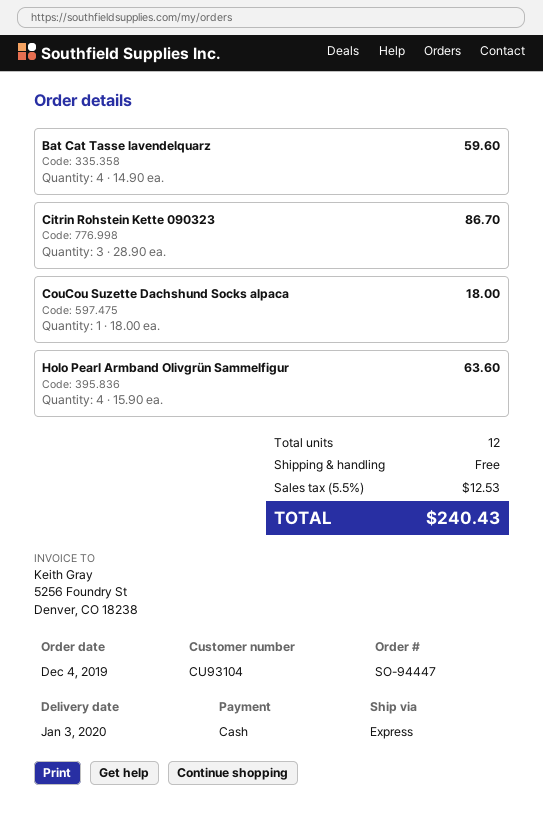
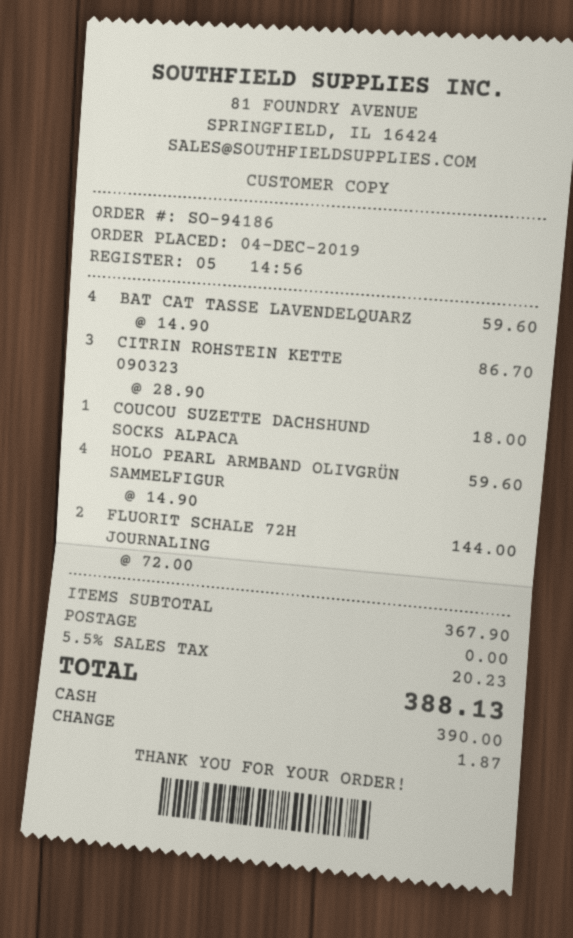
order number: SO-94447 -> SO-94186
Holo Pearl Armband Olivgrün Sammelfigur: 4 x 15.90 = 63.60 -> 4 x 14.90 = 59.60
FLUORIT SCHALE 72H JOURNALING: none -> 2 x 72.00 = 144.00
tax: 5.5% = 12.53 -> 5.5% = 20.23
total: 240.43 -> 388.13

